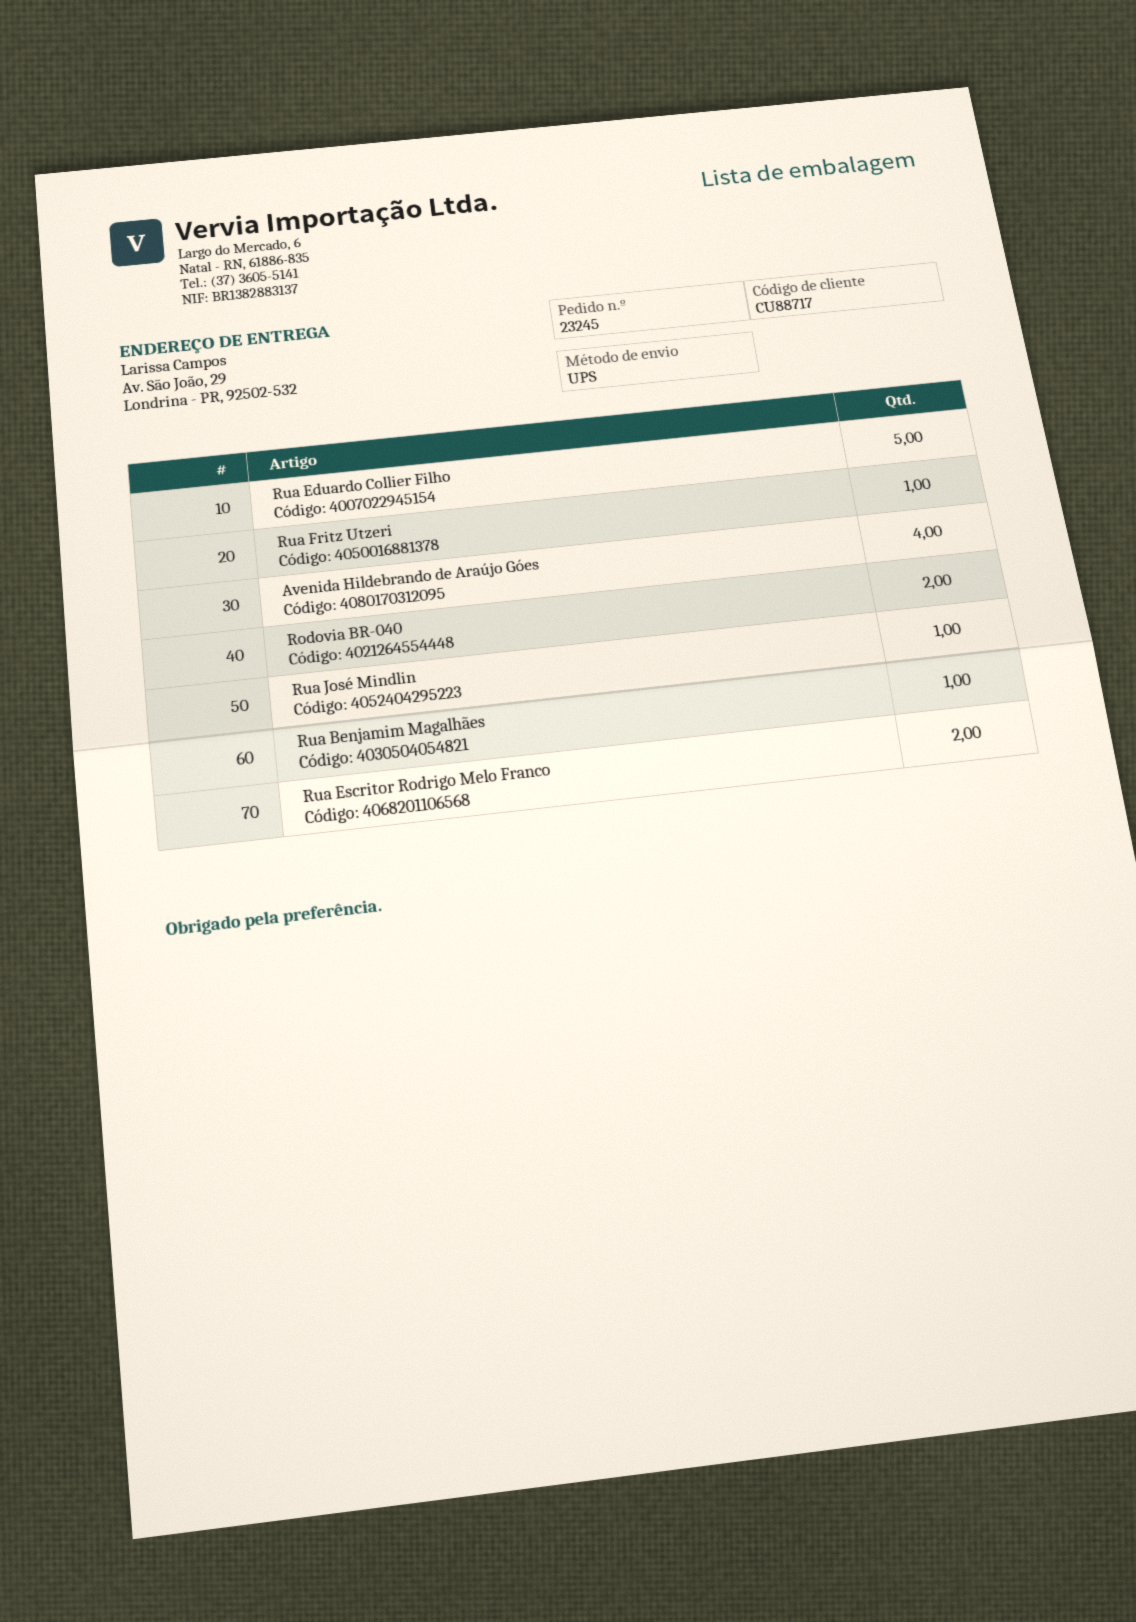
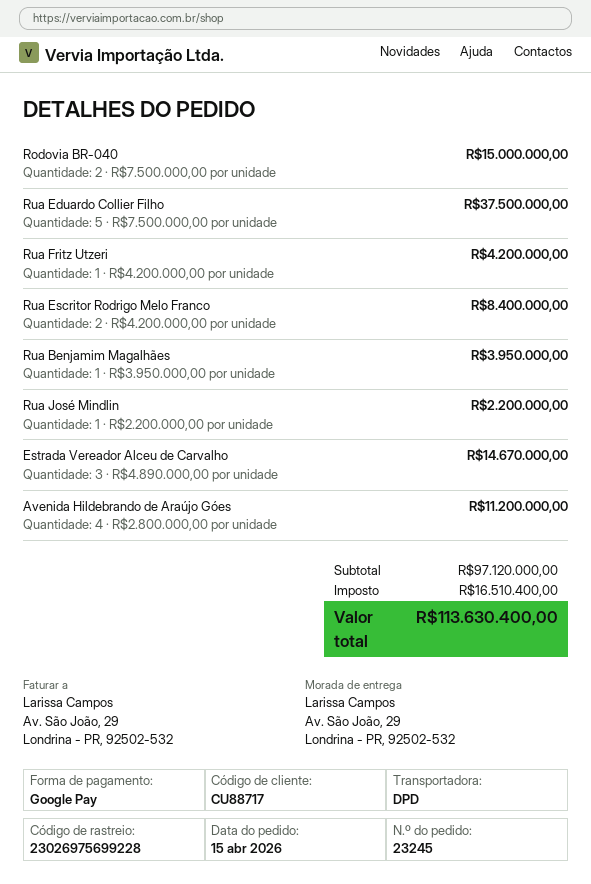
shipping method: UPS -> DPD
Estrada Vereador Alceu de Carvalho: none -> 3

